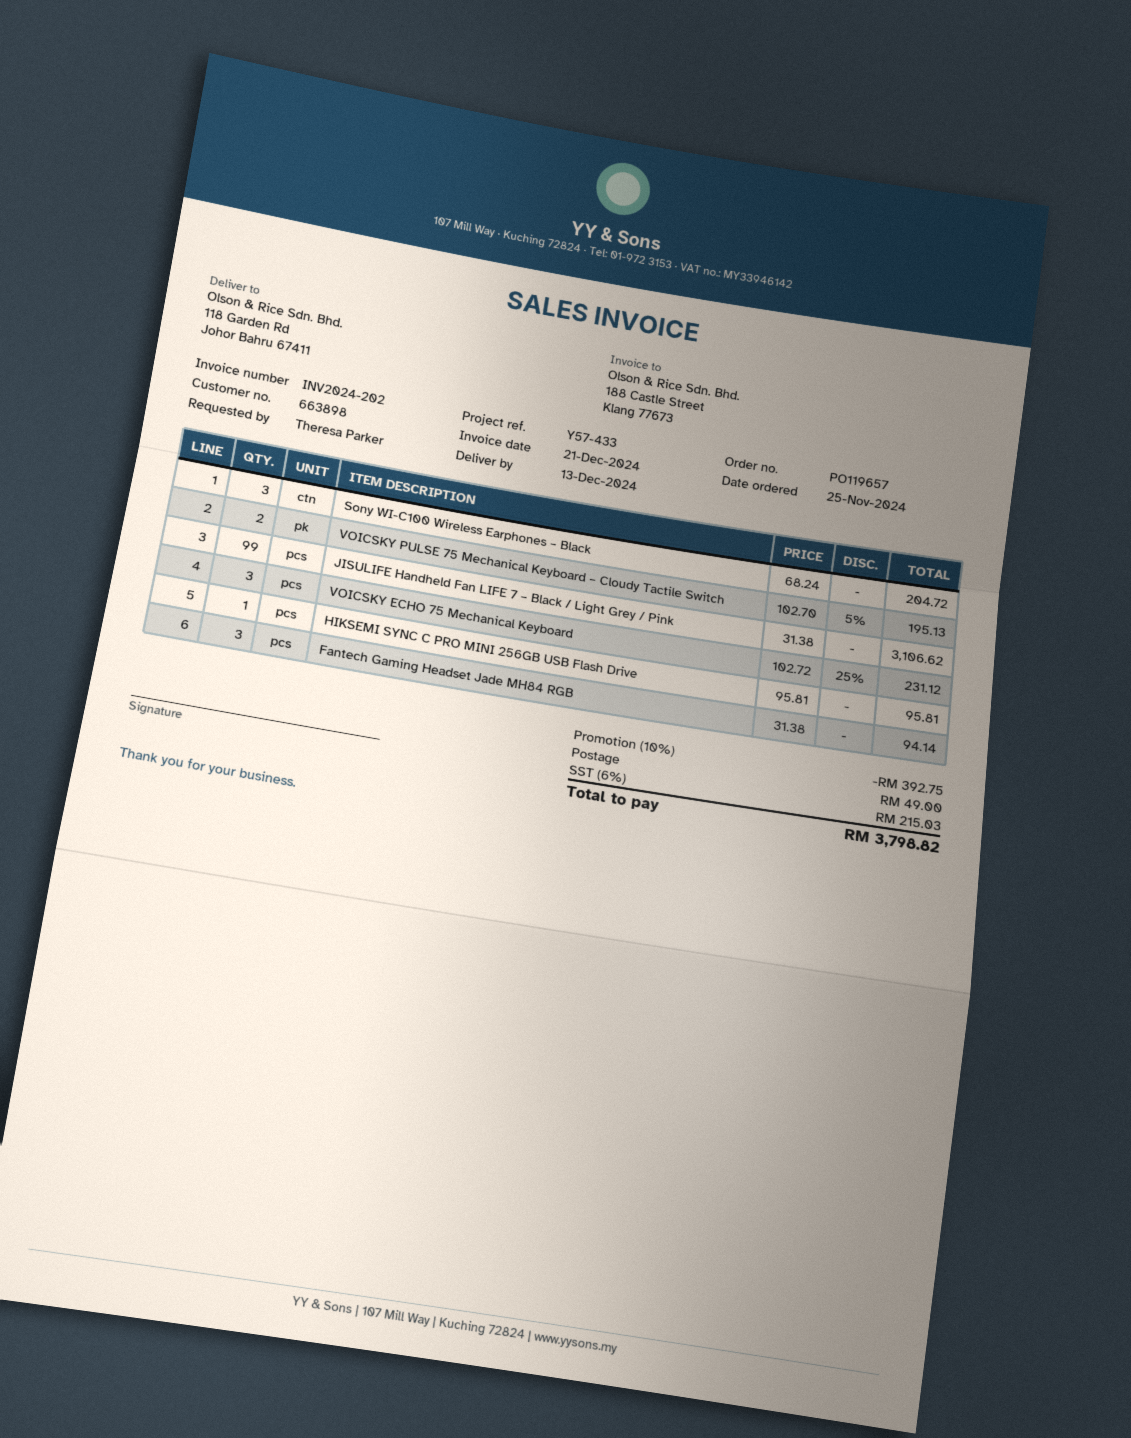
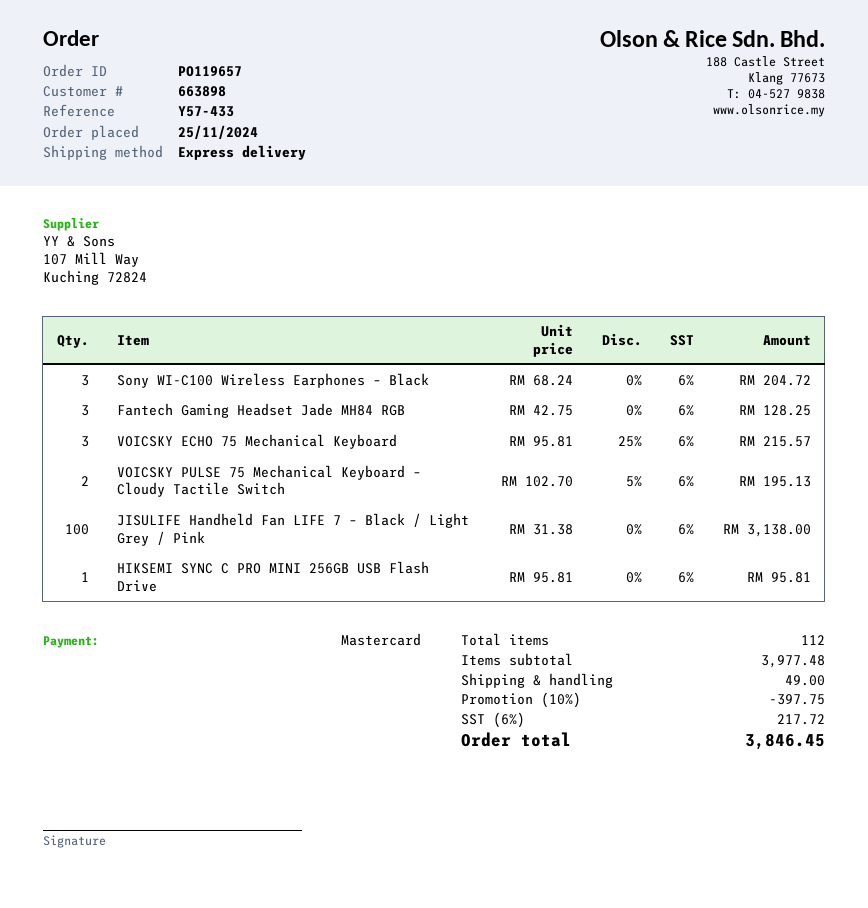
JISULIFE Handheld Fan LIFE 7 – Black / Light Grey / Pink: 99 x 31.38 = 3106.62 -> 100 x 31.38 = 3138.00
VOICSKY ECHO 75 Mechanical Keyboard: 3 x 102.72 - 25% = 231.12 -> 3 x 95.81 - 25% = 215.57
Fantech Gaming Headset Jade MH84 RGB: 3 x 31.38 = 94.14 -> 3 x 42.75 = 128.25
discount: 10% = 392.75 -> 10% = 397.75
tax: 6% = 215.03 -> 6% = 217.72
total: 3798.82 -> 3846.45

